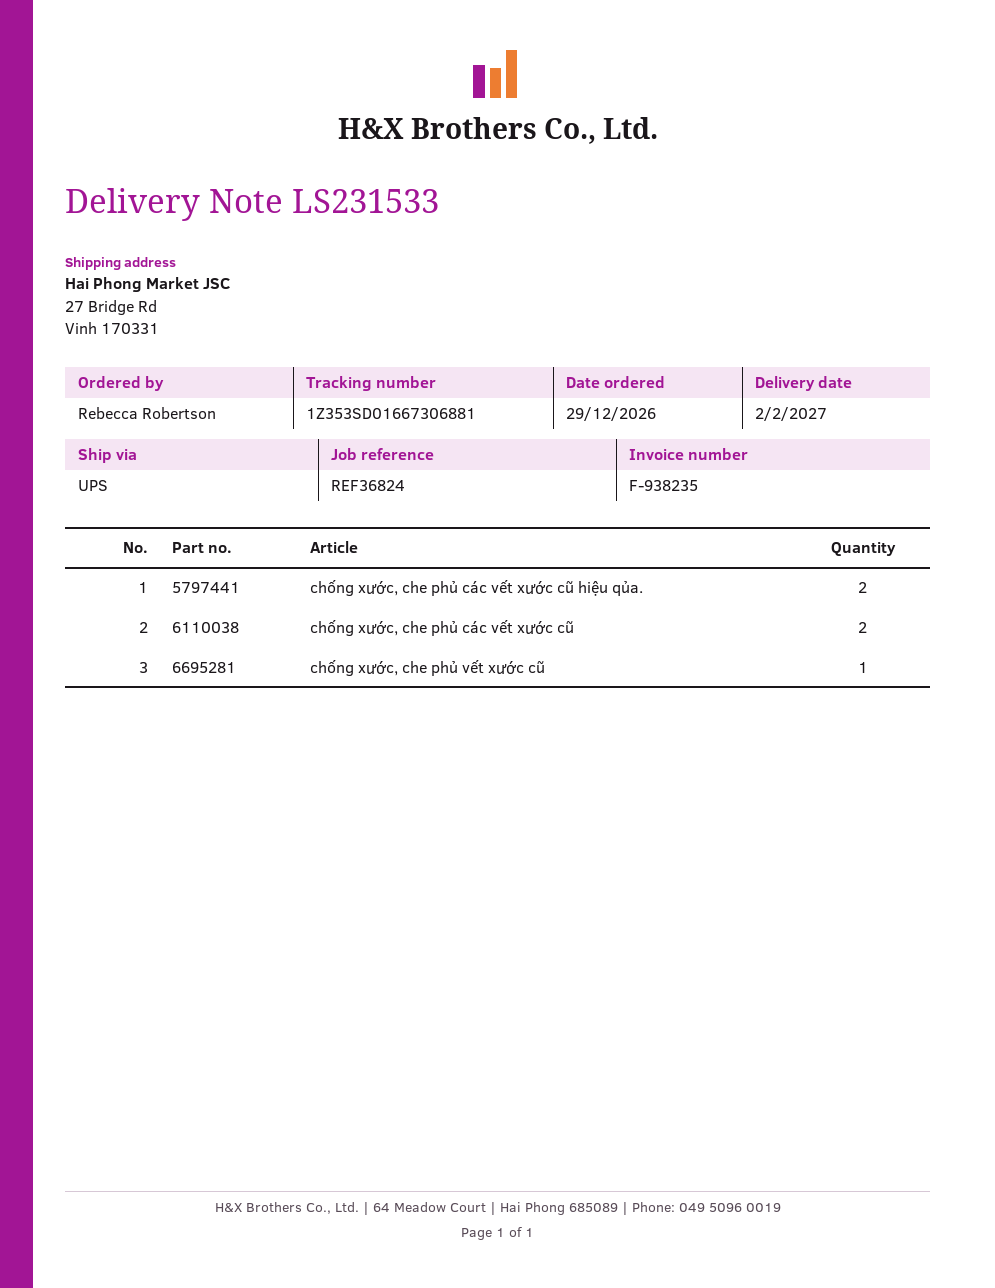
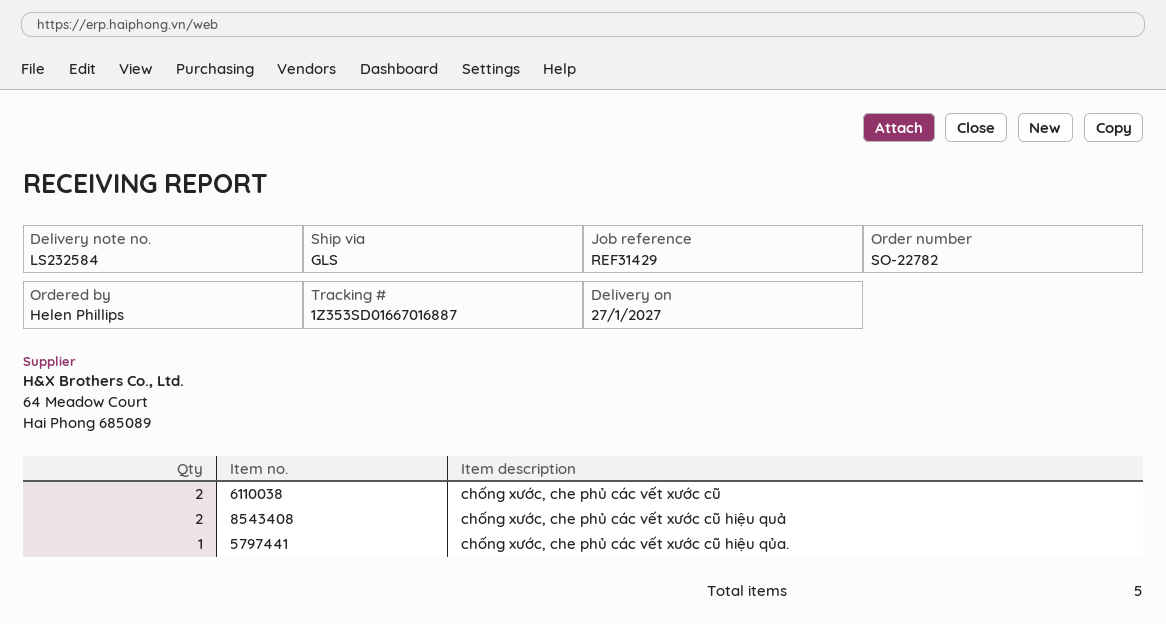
delivery note number: LS231533 -> LS232584
delivery date: 2027-02-02 -> 2027-01-27
reference: REF36824 -> REF31429
ordered by: Rebecca Robertson -> Helen Phillips
shipping method: UPS -> GLS
tracking number: 1Z353SD01667306881 -> 1Z353SD01667016887
chống xước, che phủ các vết xước cũ hiệu qủa.: 2 -> 1
chống xước, che phủ vết xước cũ: 1 -> none
chống xước, che phủ các vết xước cũ hiệu quả: none -> 2

